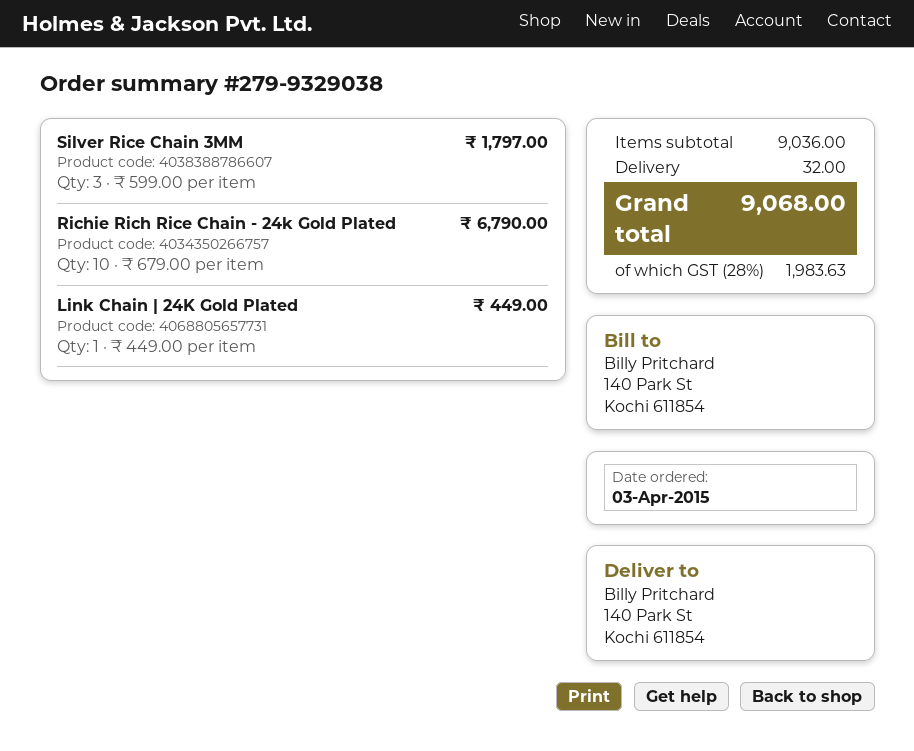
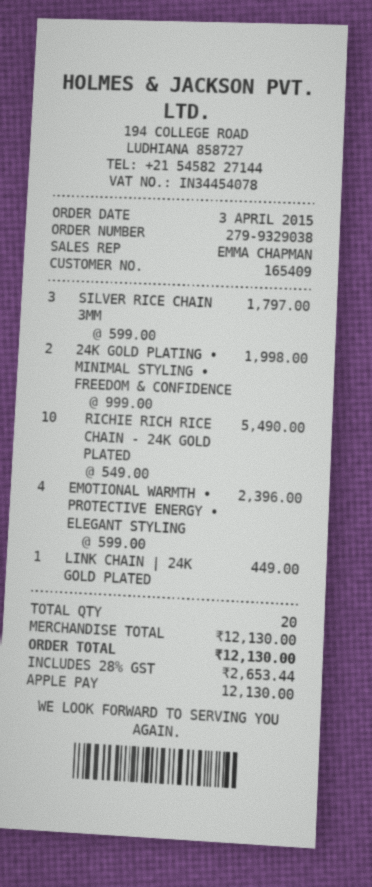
Richie Rich Rice Chain - 24k Gold Plated: 10 x 679.00 = 6790.00 -> 10 x 549.00 = 5490.00
24K GOLD PLATING • MINIMAL STYLING • FREEDOM & CONFIDENCE: none -> 2 x 999.00 = 1998.00
EMOTIONAL WARMTH • PROTECTIVE ENERGY • ELEGANT STYLING: none -> 4 x 599.00 = 2396.00
subtotal: 9036.00 -> 12130.00
shipping: 32.00 -> none
tax: 28% = 1983.63 -> 28% = 2653.44
total: 9068.00 -> 12130.00

